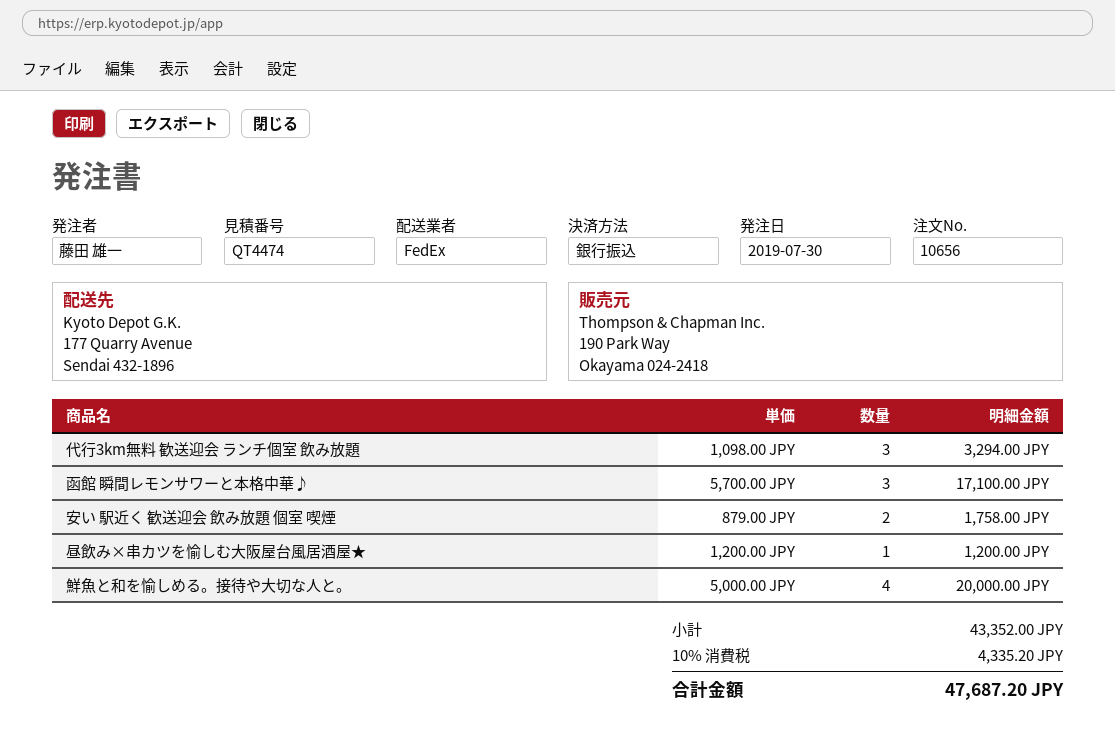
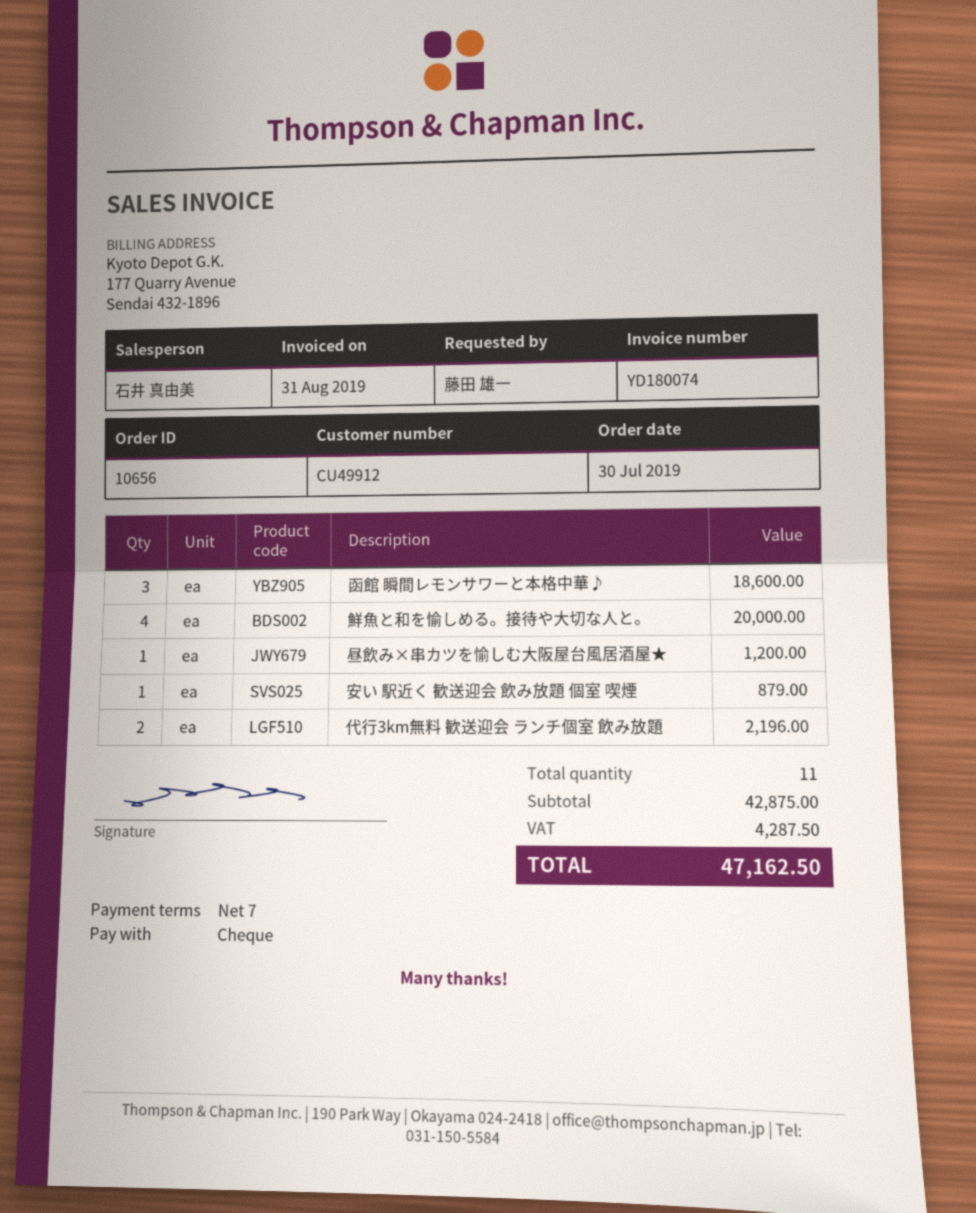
payment method: bank transfer -> cheque
代行3km無料 歓送迎会 ランチ個室 飲み放題: 3 for 3294.00 -> 2 for 2196.00
函館 瞬間レモンサワーと本格中華♪: 3 for 17100.00 -> 3 for 18600.00
安い 駅近く 歓送迎会 飲み放題 個室 喫煙: 2 for 1758.00 -> 1 for 879.00
subtotal: 43352.00 -> 42875.00
tax: 4335.20 -> 4287.50
total: 47687.20 -> 47162.50

